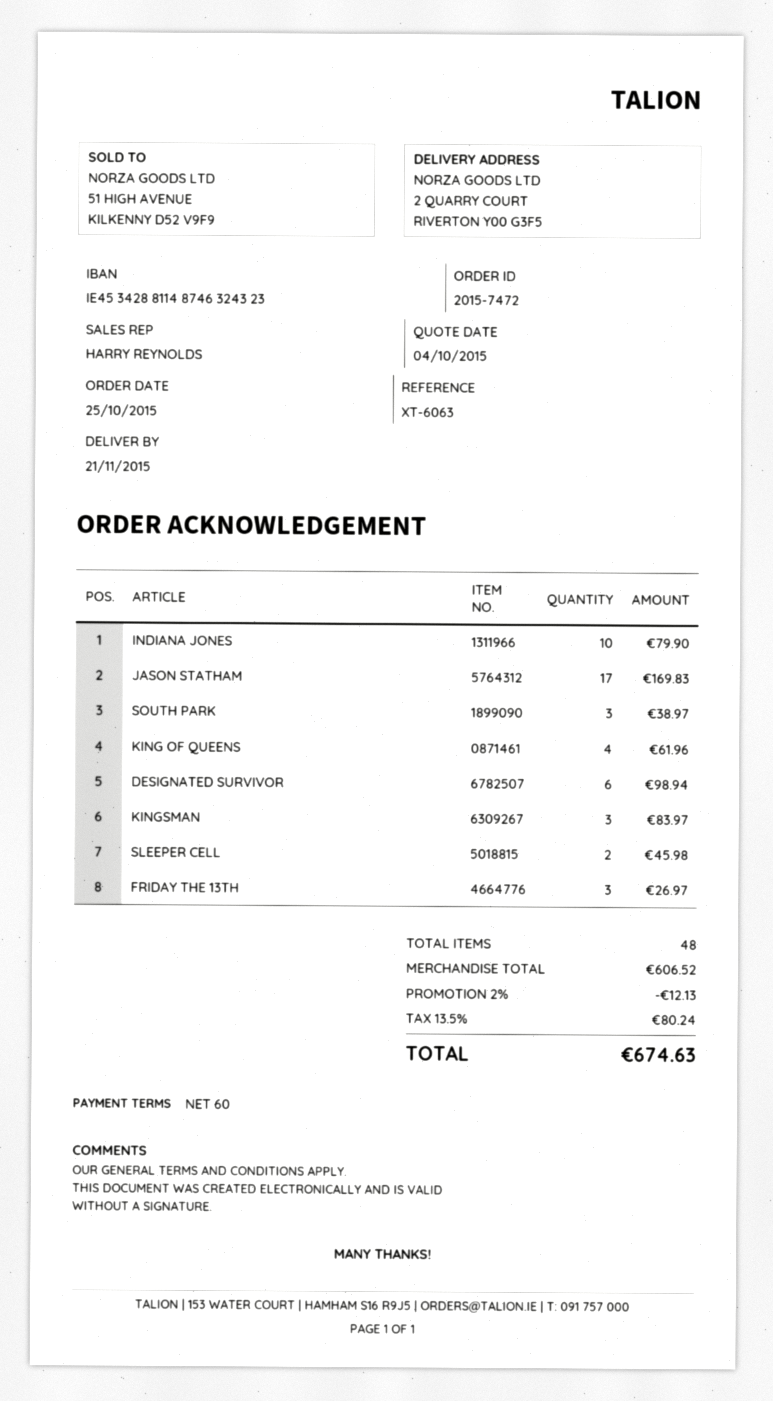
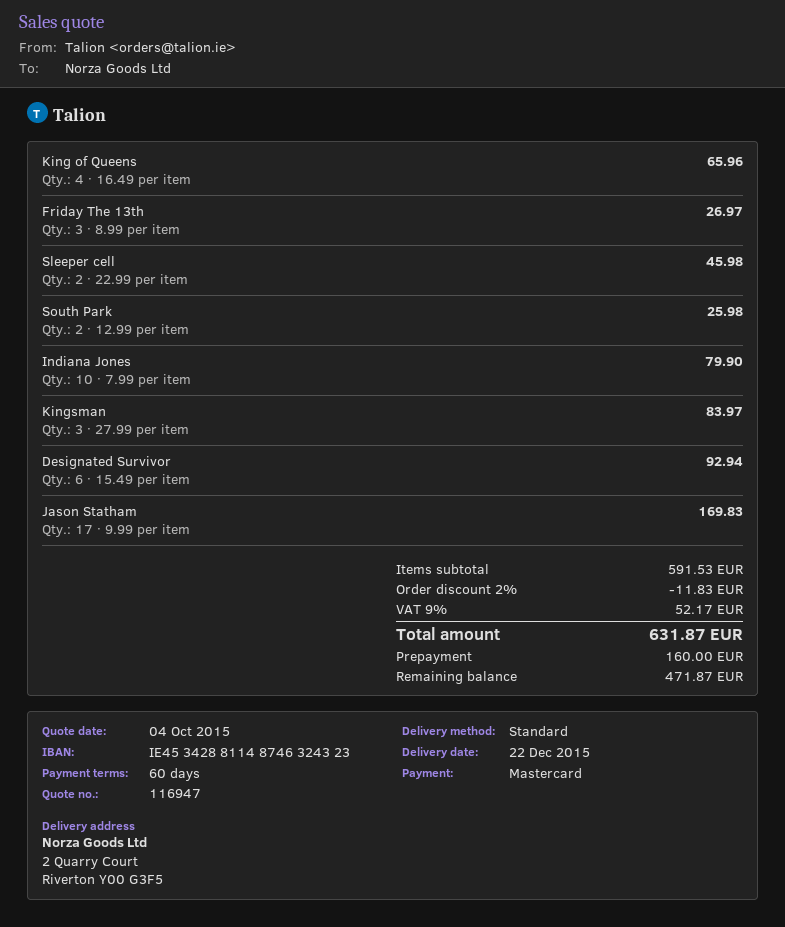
delivery date: 2015-11-21 -> 2015-12-22
SOUTH PARK: 3 for 38.97 -> 2 for 25.98
KING OF QUEENS: 4 for 61.96 -> 4 for 65.96
DESIGNATED SURVIVOR: 6 for 98.94 -> 6 for 92.94
subtotal: 606.52 -> 591.53
discount: 2% = 12.13 -> 2% = 11.83
tax: 13.5% = 80.24 -> 9% = 52.17
total: 674.63 -> 631.87

